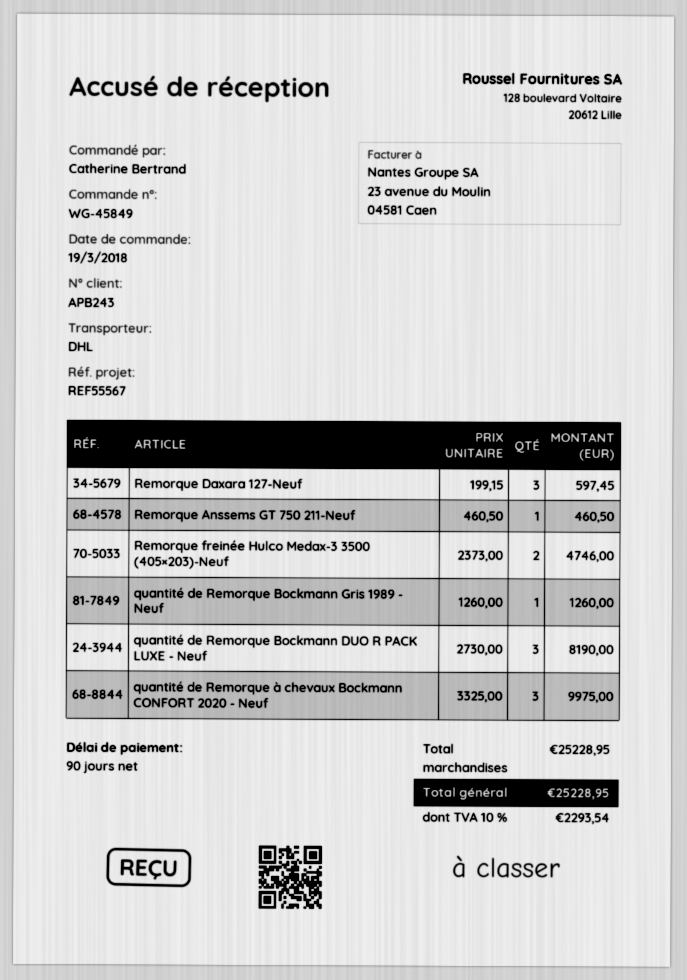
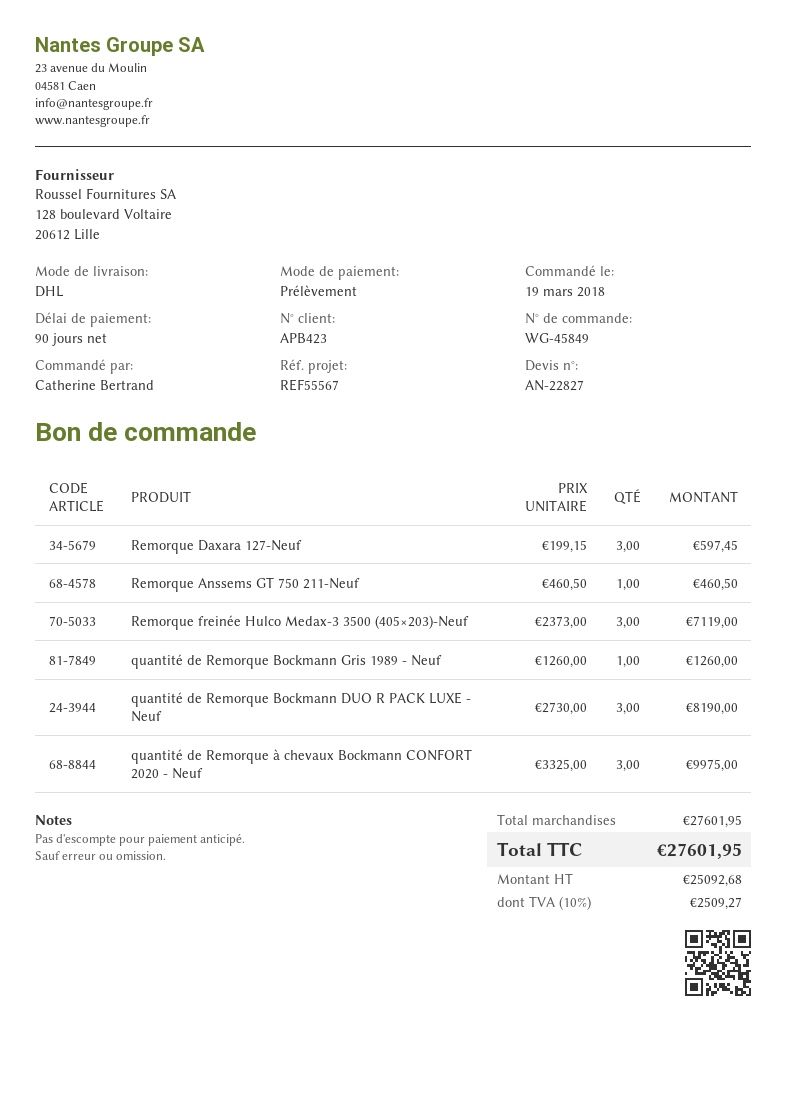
customer number: APB243 -> APB423
Remorque freinée Hulco Medax-3 3500 (405×203)-Neuf: 2 x 2373.00 = 4746.00 -> 3 x 2373.00 = 7119.00
subtotal: 25228.95 -> 27601.95
tax: 10% = 2293.54 -> 10% = 2509.27
total: 25228.95 -> 27601.95

